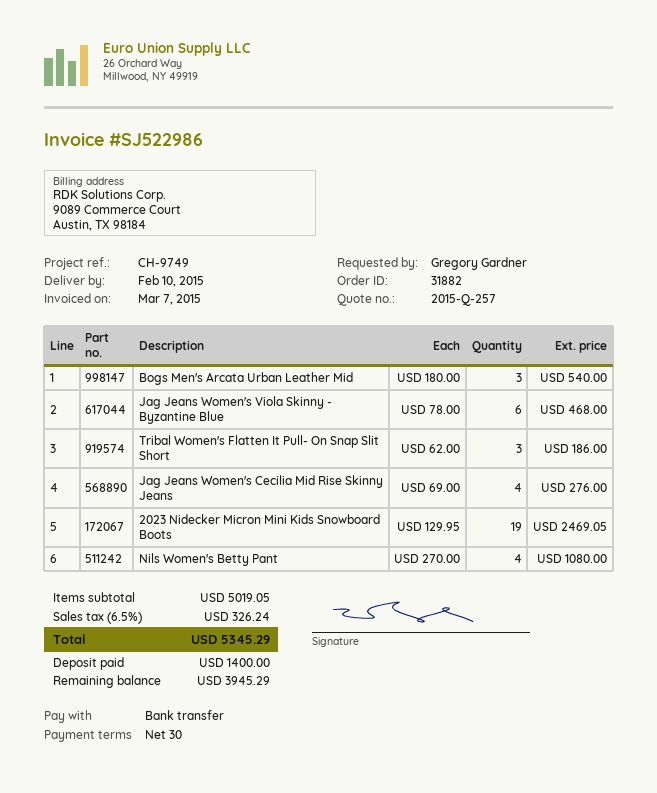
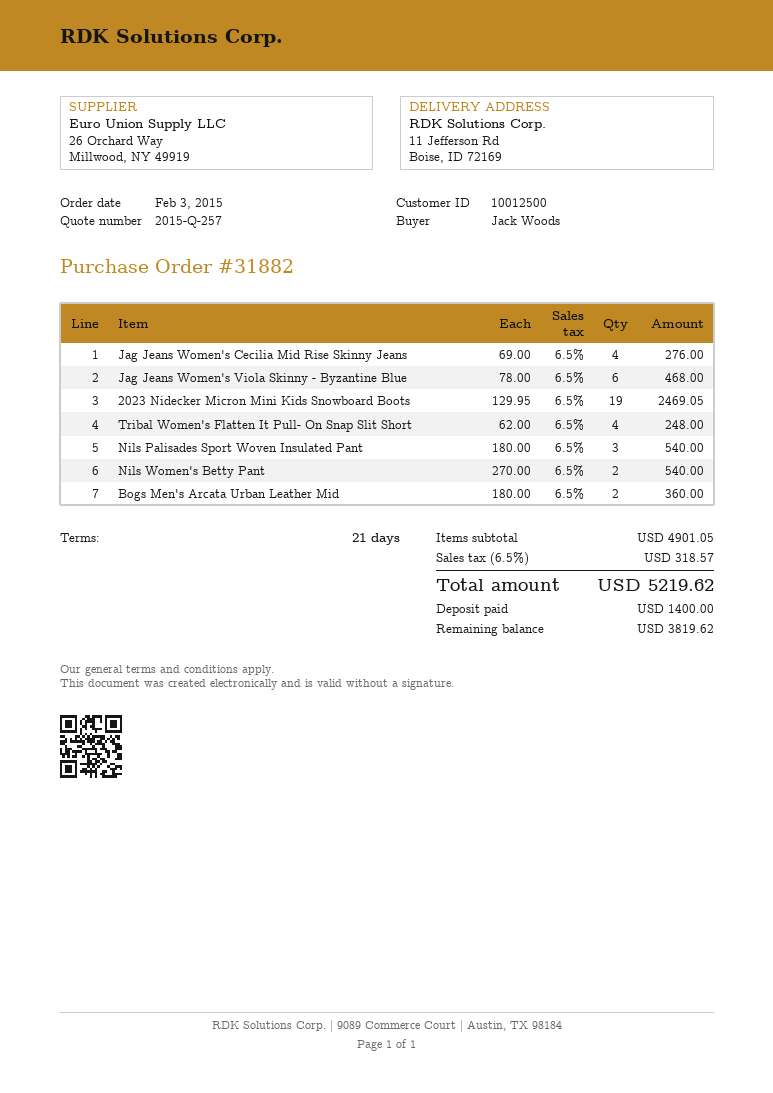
payment terms: 30 days -> 21 days
ordered by: Gregory Gardner -> Jack Woods
Bogs Men's Arcata Urban Leather Mid: 3 x 180.00 = 540.00 -> 2 x 180.00 = 360.00
Tribal Women's Flatten It Pull- On Snap Slit Short: 3 x 62.00 = 186.00 -> 4 x 62.00 = 248.00
Nils Women's Betty Pant: 4 x 270.00 = 1080.00 -> 2 x 270.00 = 540.00
Nils Palisades Sport Woven Insulated Pant: none -> 3 x 180.00 = 540.00
subtotal: 5019.05 -> 4901.05
tax: 6.5% = 326.24 -> 6.5% = 318.57
total: 5345.29 -> 5219.62
balance: 3945.29 -> 3819.62

